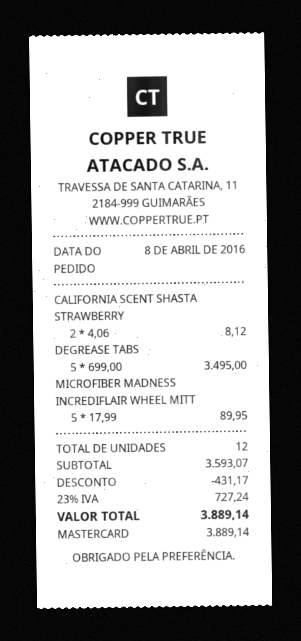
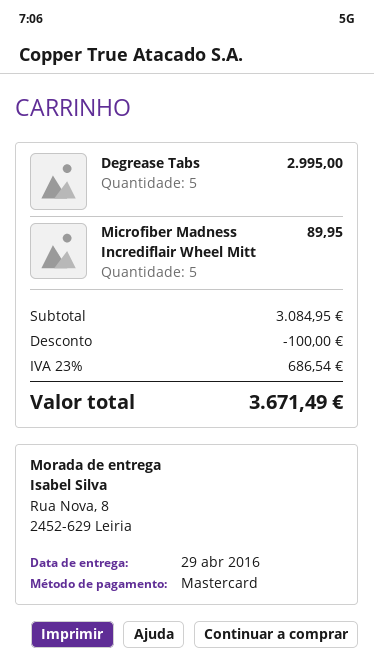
CALIFORNIA SCENT SHASTA STRAWBERRY: 2 for 8.12 -> none
DEGREASE TABS: 5 for 3495.00 -> 5 for 2995.00
subtotal: 3593.07 -> 3084.95
discount: 431.17 -> 100.00
tax: 23% = 727.24 -> 23% = 686.54
total: 3889.14 -> 3671.49

